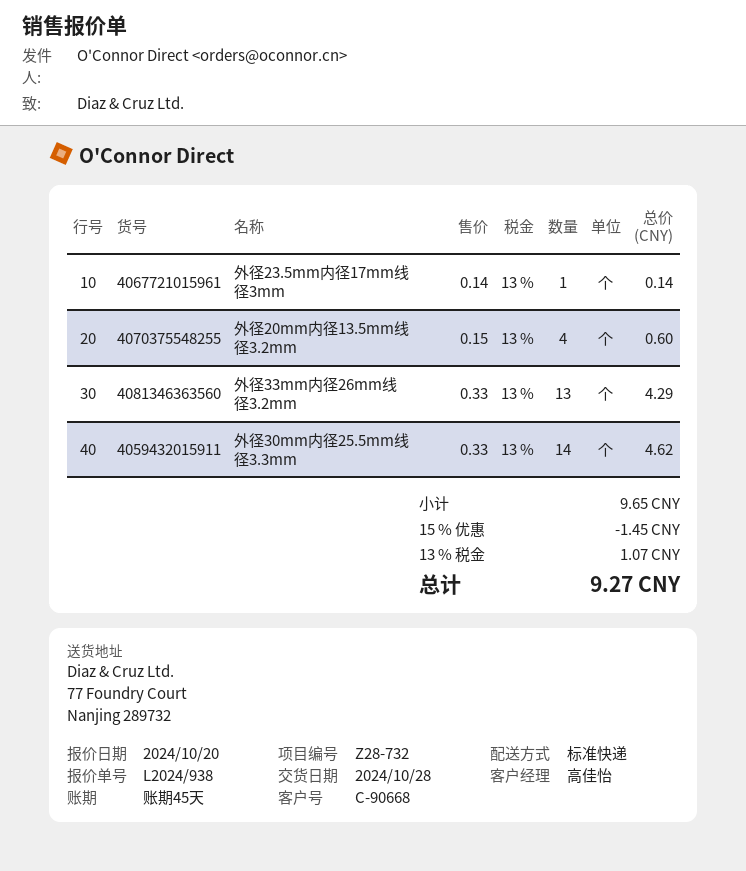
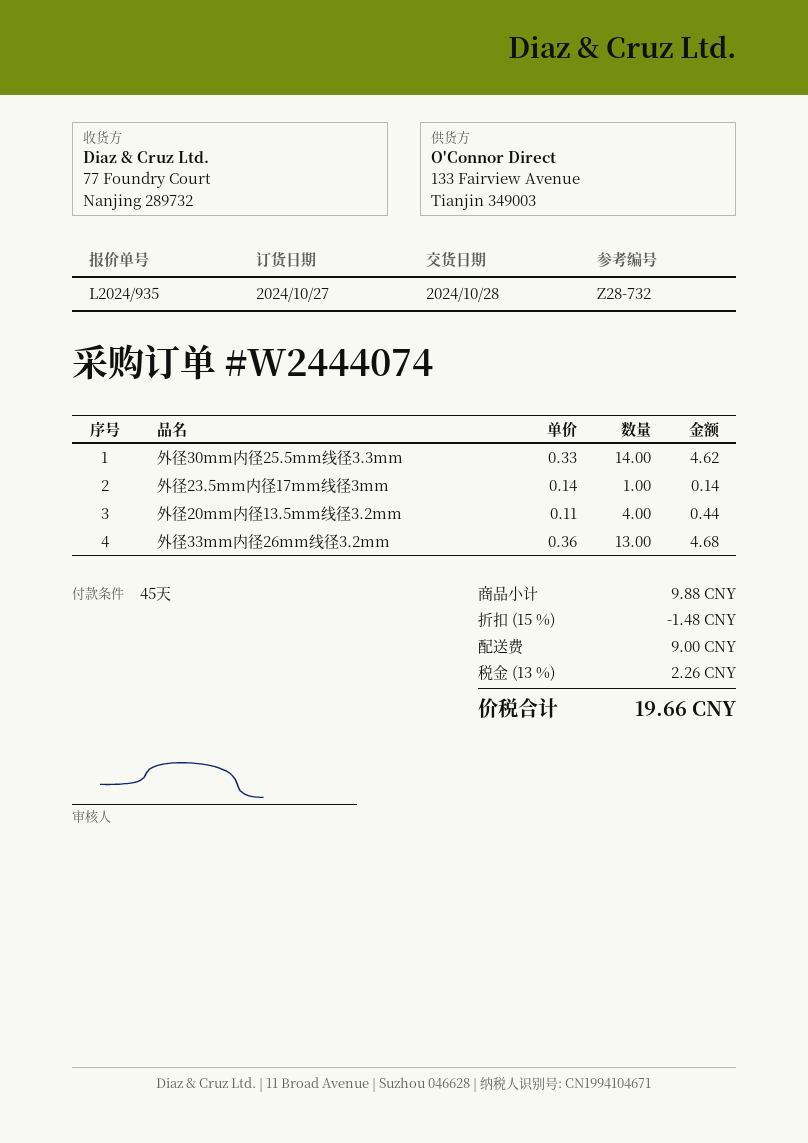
quote number: L2024/938 -> L2024/935
外径20mm内径13.5mm线径3.2mm: 4 x 0.15 = 0.60 -> 4 x 0.11 = 0.44
外径33mm内径26mm线径3.2mm: 13 x 0.33 = 4.29 -> 13 x 0.36 = 4.68
subtotal: 9.65 -> 9.88
discount: 15% = 1.45 -> 15% = 1.48
shipping: none -> 9.00
tax: 13% = 1.07 -> 13% = 2.26
total: 9.27 -> 19.66

